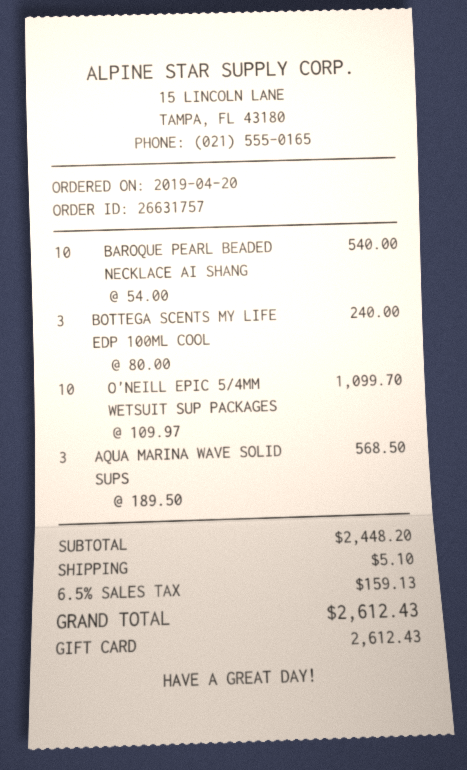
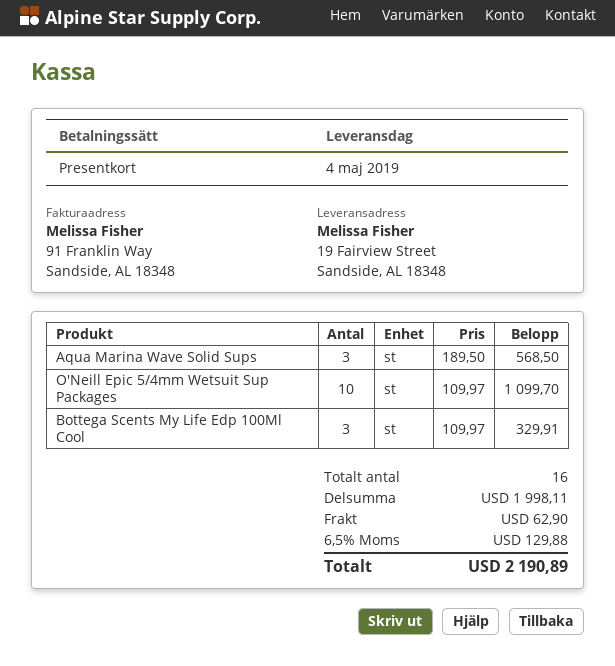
BAROQUE PEARL BEADED NECKLACE AI SHANG: 10 x 54.00 = 540.00 -> none
BOTTEGA SCENTS MY LIFE EDP 100ML COOL: 3 x 80.00 = 240.00 -> 3 x 109.97 = 329.91
subtotal: 2448.20 -> 1998.11
shipping: 5.10 -> 62.90
tax: 6.5% = 159.13 -> 6.5% = 129.88
total: 2612.43 -> 2190.89

